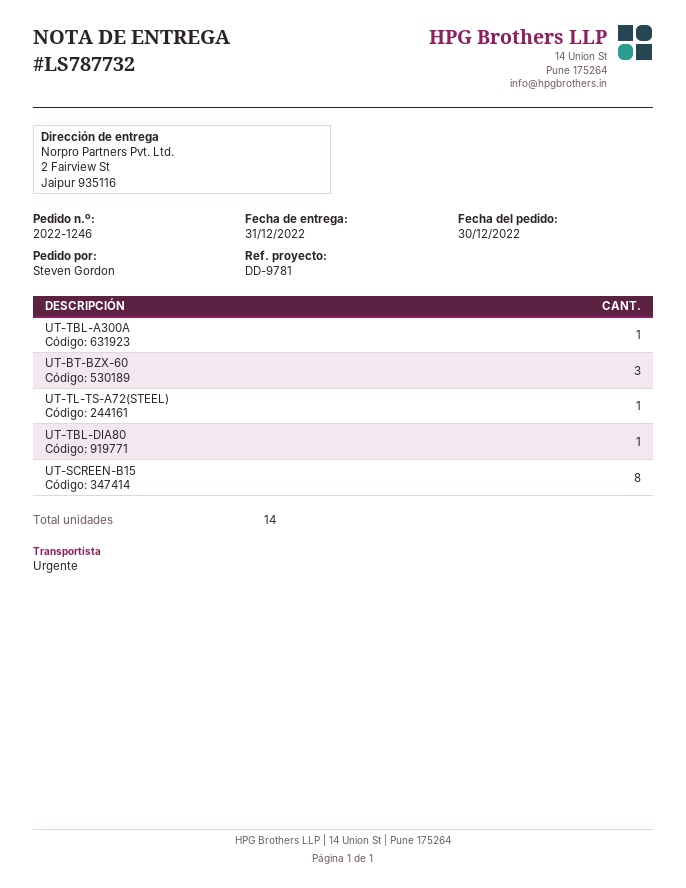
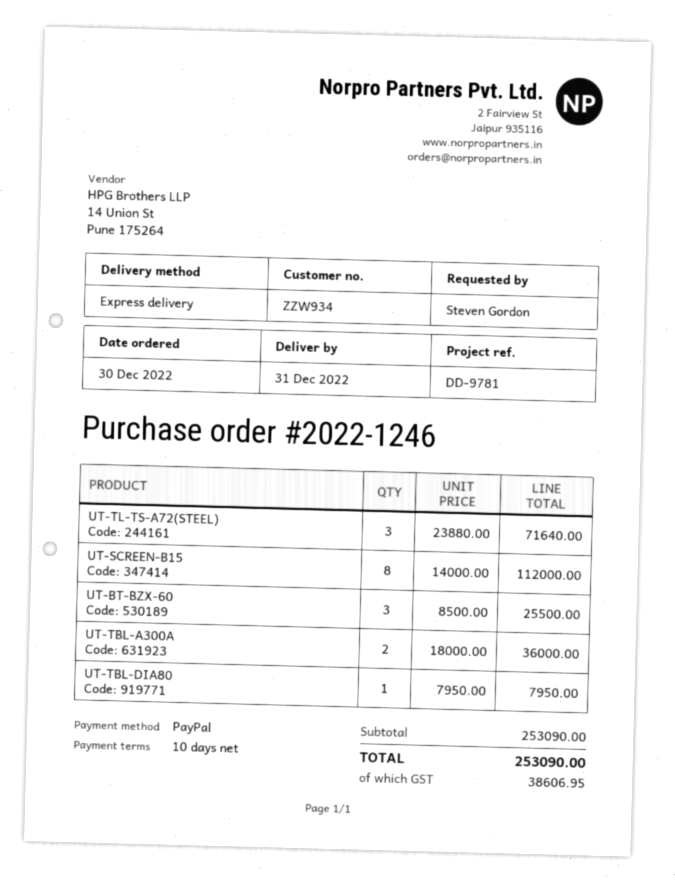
UT-TBL-A300A: 1 -> 2
UT-TL-TS-A72(STEEL): 1 -> 3

